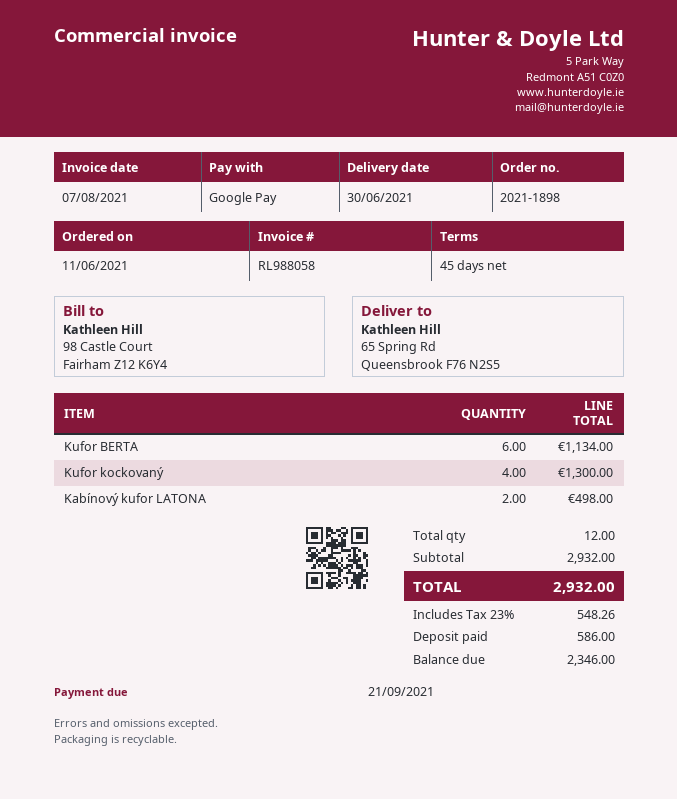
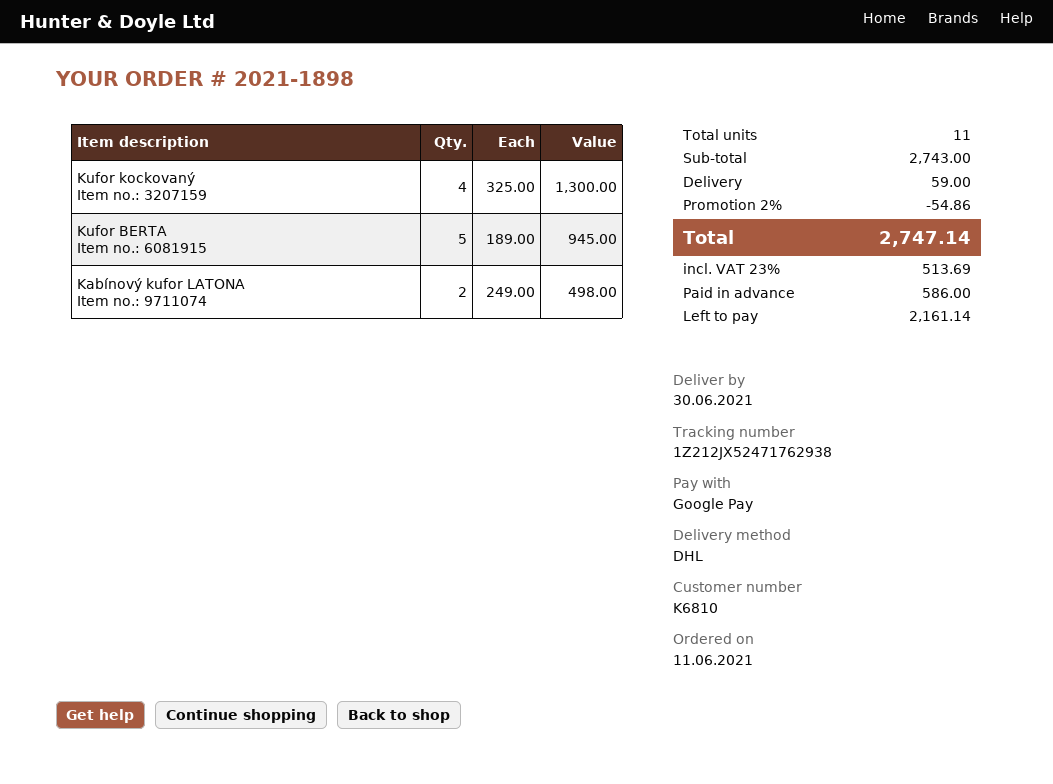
Kufor BERTA: 6 for 1134.00 -> 5 for 945.00
total quantity: 12 -> 11
subtotal: 2932.00 -> 2743.00
discount: none -> 2% = 54.86
shipping: none -> 59.00
tax: 23% = 548.26 -> 23% = 513.69
total: 2932.00 -> 2747.14
balance: 2346.00 -> 2161.14

